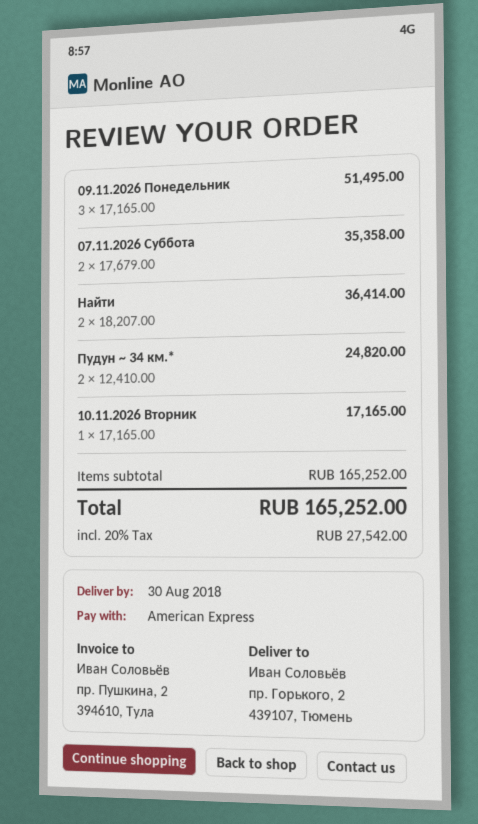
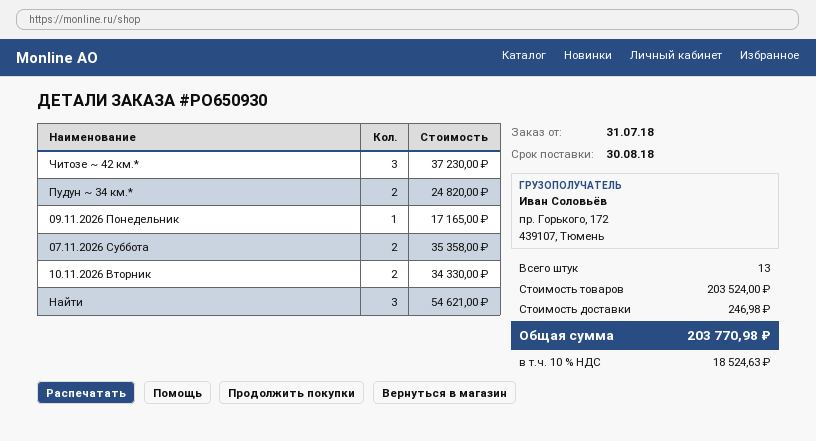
ship to: пр. Горького, 2, 439107, Тюмень -> пр. Горького, 172, 439107, Тюмень
09.11.2026 Понедельник: 3 for 51495.00 -> 1 for 17165.00
Найти: 2 for 36414.00 -> 3 for 54621.00
10.11.2026 Вторник: 1 for 17165.00 -> 2 for 34330.00
Читозе ~ 42 км.*: none -> 3 for 37230.00
subtotal: 165252.00 -> 203524.00
shipping: none -> 246.98
tax: 20% = 27542.00 -> 10% = 18524.63
total: 165252.00 -> 203770.98

